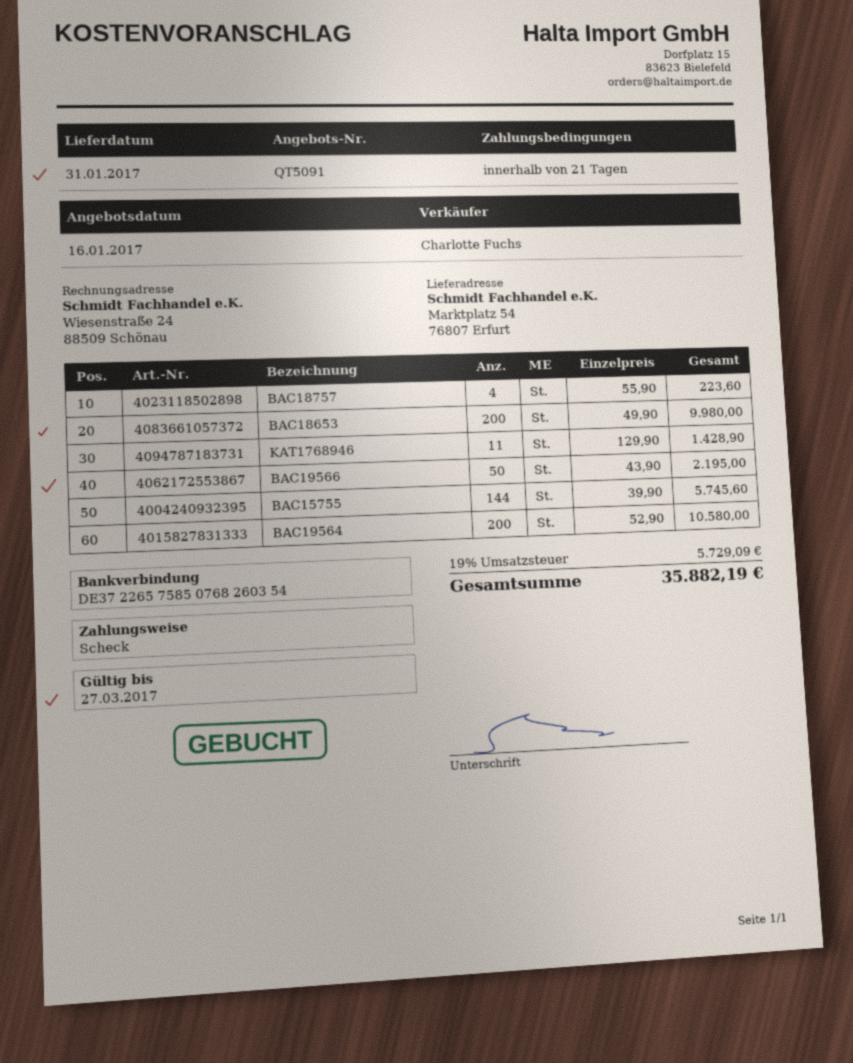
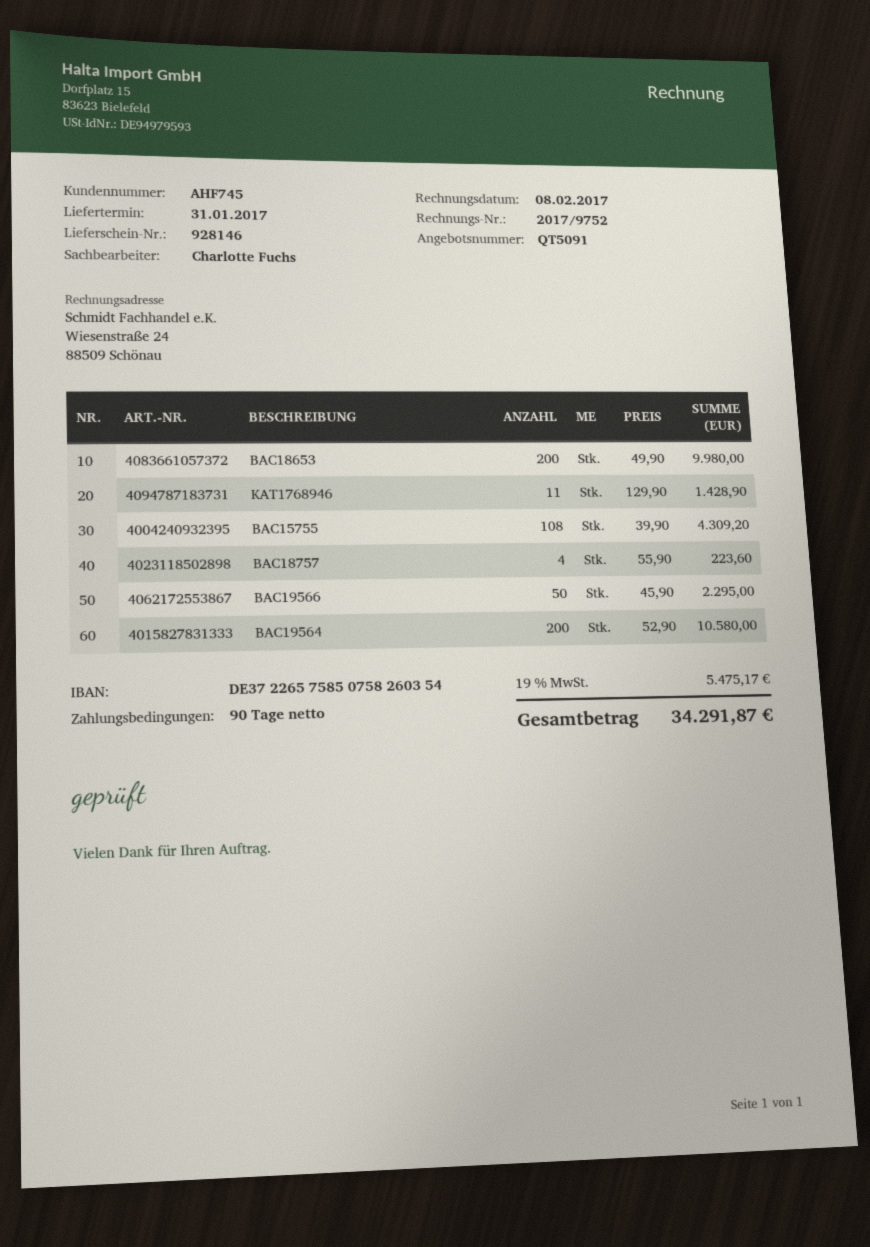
payment terms: 21 days -> 90 days
bank account: DE37226575850768260354 -> DE37226575850758260354
BAC19566: 50 x 43.90 = 2195.00 -> 50 x 45.90 = 2295.00
BAC15755: 144 x 39.90 = 5745.60 -> 108 x 39.90 = 4309.20
tax: 19% = 5729.09 -> 19% = 5475.17
total: 35882.19 -> 34291.87

